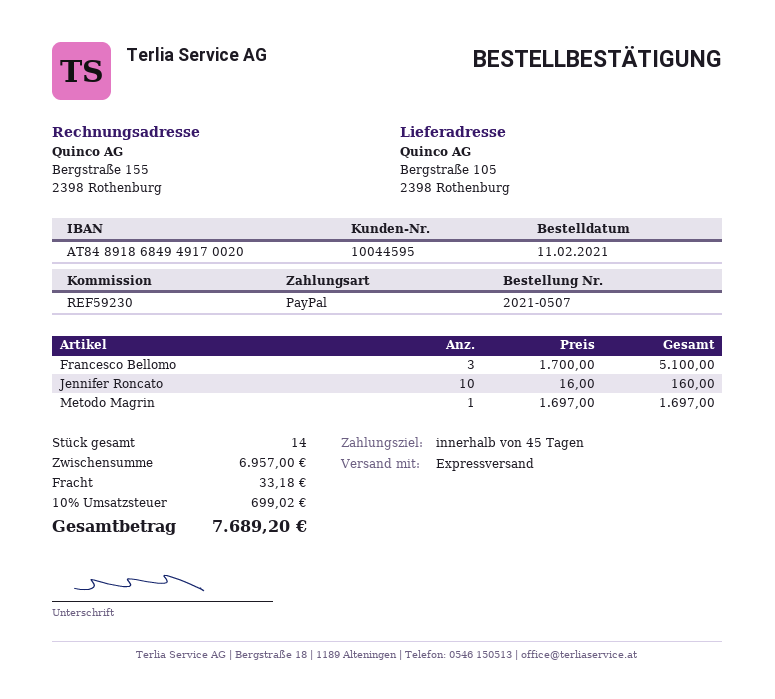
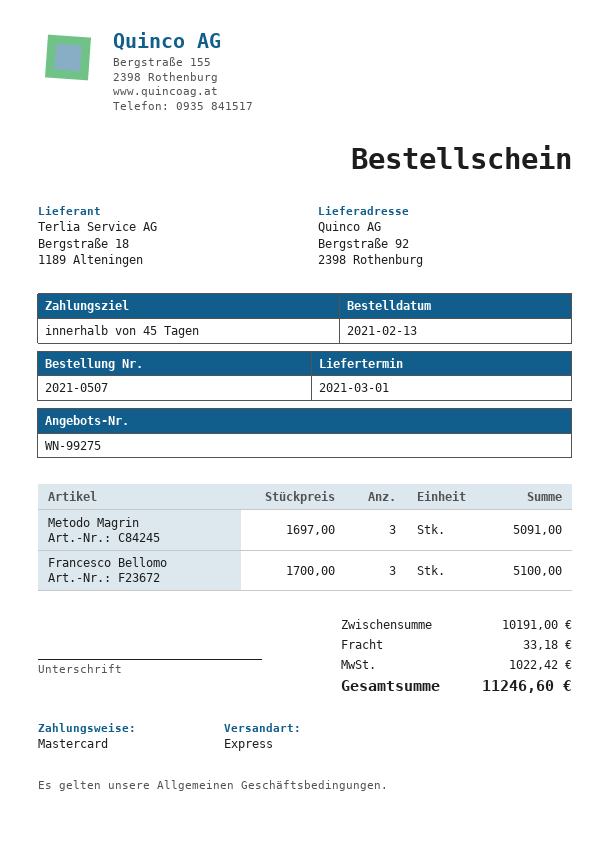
order date: 2021-02-11 -> 2021-02-13
payment method: PayPal -> Mastercard
ship to: Bergstraße 105, 2398 Rothenburg -> Bergstraße 92, 2398 Rothenburg
Jennifer Roncato: 10 x 16.00 = 160.00 -> none
Metodo Magrin: 1 x 1697.00 = 1697.00 -> 3 x 1697.00 = 5091.00
subtotal: 6957.00 -> 10191.00
tax: 699.02 -> 1022.42
total: 7689.20 -> 11246.60

